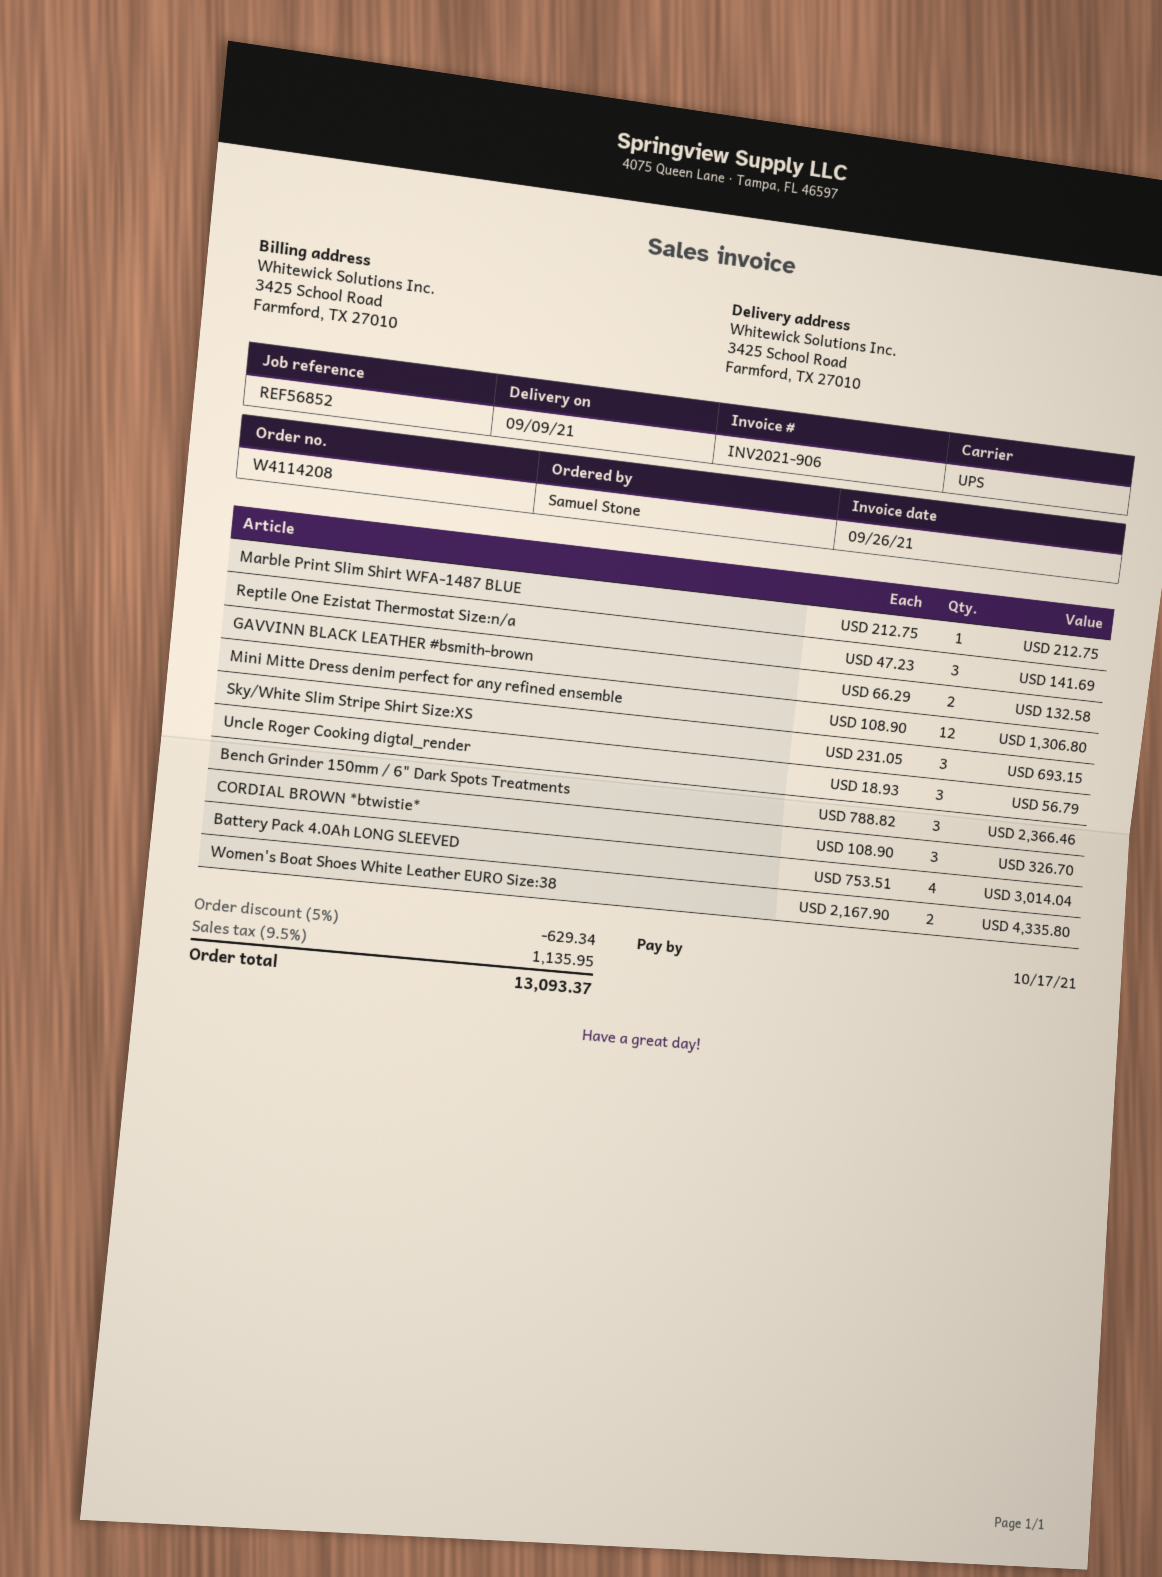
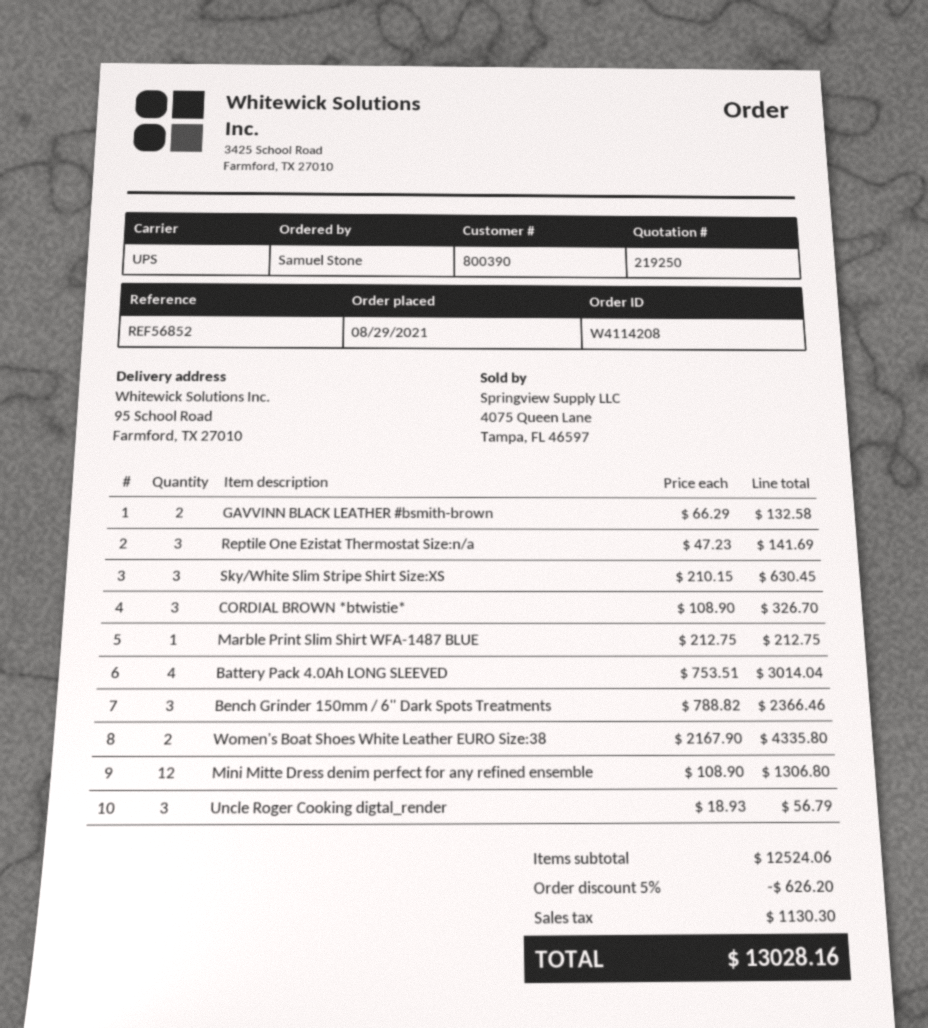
ship to: 3425 School Road, Farmford, TX 27010 -> 95 School Road, Farmford, TX 27010
Sky/White Slim Stripe Shirt Size:XS: 3 x 231.05 = 693.15 -> 3 x 210.15 = 630.45
discount: 5% = 629.34 -> 5% = 626.20
tax: 1135.95 -> 1130.30
total: 13093.37 -> 13028.16

